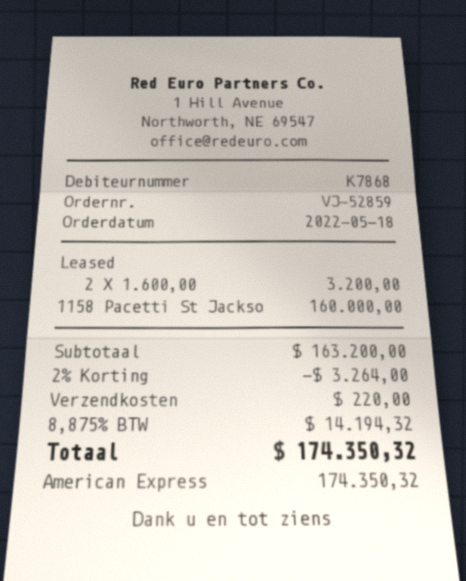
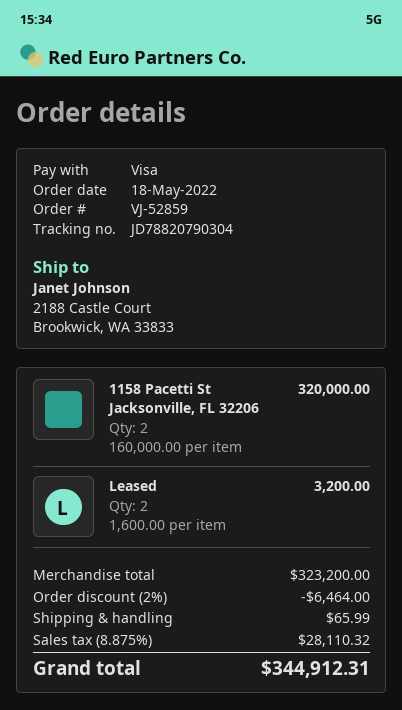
payment method: American Express -> Visa
1158 Pacetti St Jackso: 1 x 160000.00 = 160000.00 -> 2 x 160000.00 = 320000.00
subtotal: 163200.00 -> 323200.00
discount: 2% = 3264.00 -> 2% = 6464.00
shipping: 220.00 -> 65.99
tax: 8.875% = 14194.32 -> 8.875% = 28110.32
total: 174350.32 -> 344912.31

